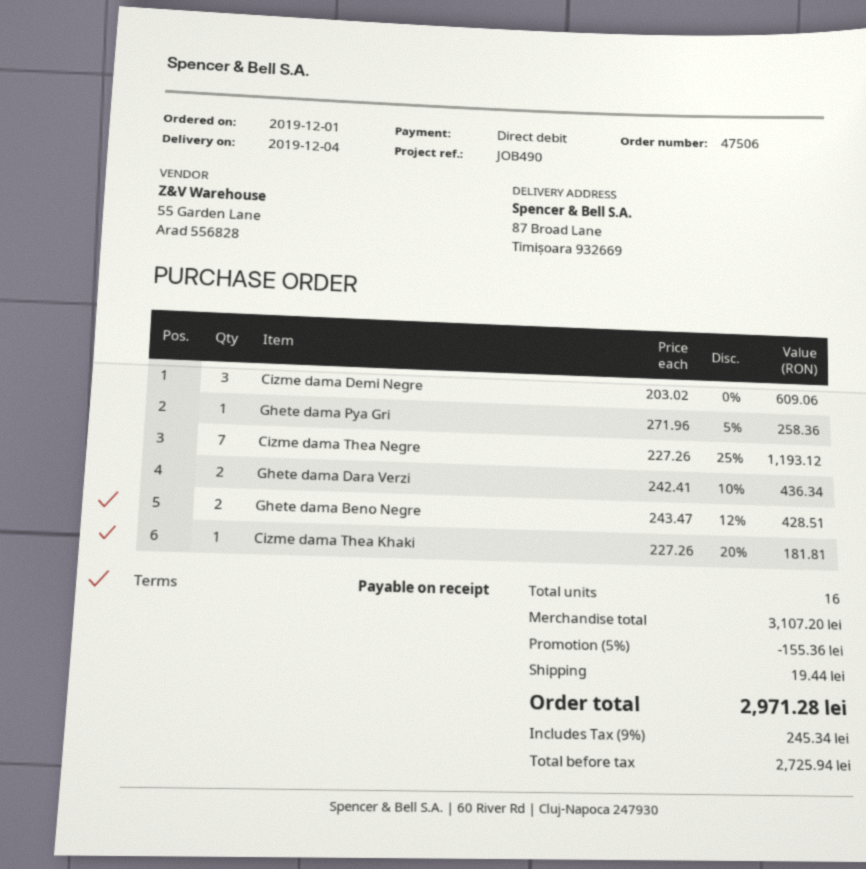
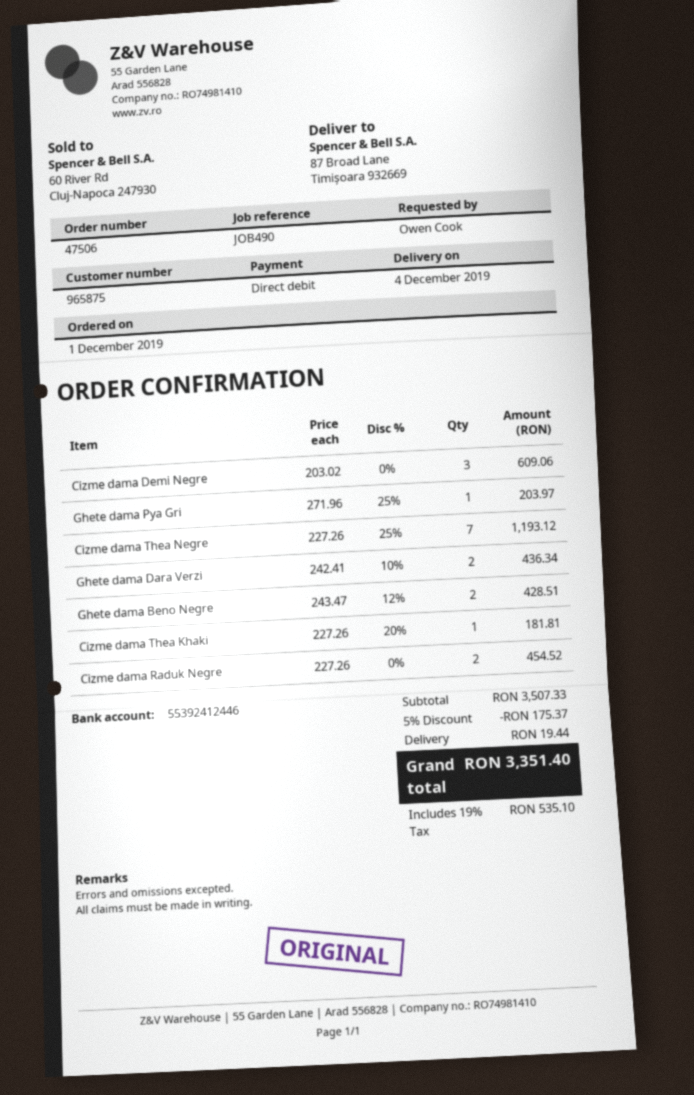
Ghete dama Pya Gri: 1 x 271.96 - 5% = 258.36 -> 1 x 271.96 - 25% = 203.97
Cizme dama Raduk Negre: none -> 2 x 227.26 = 454.52
subtotal: 3107.20 -> 3507.33
discount: 5% = 155.36 -> 5% = 175.37
tax: 9% = 245.34 -> 19% = 535.10
total: 2971.28 -> 3351.40

